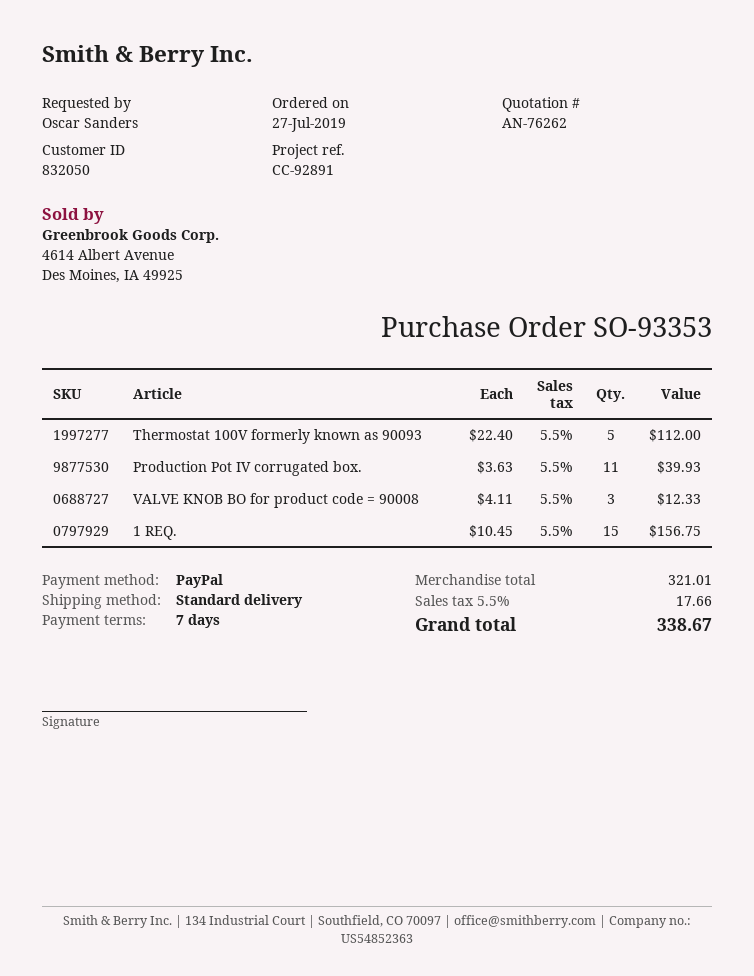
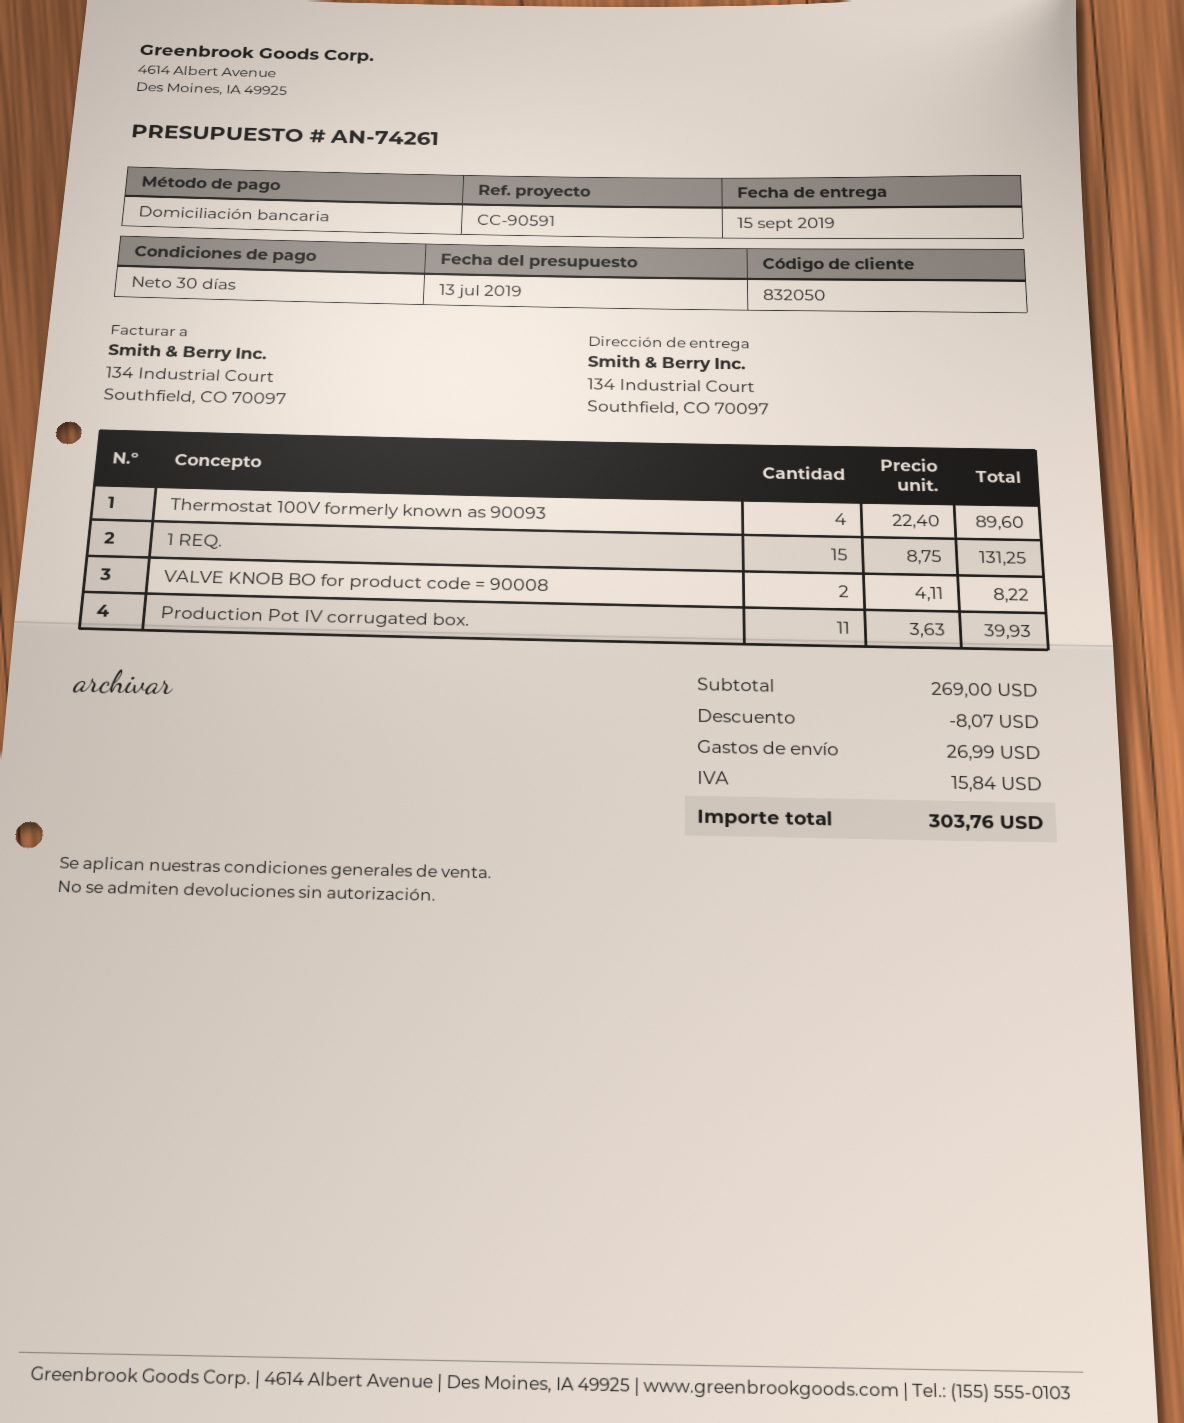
quote number: AN-76262 -> AN-74261
payment terms: 7 days -> 30 days
reference: CC-92891 -> CC-90591
payment method: PayPal -> direct debit
Thermostat 100V formerly known as 90093: 5 x 22.40 = 112.00 -> 4 x 22.40 = 89.60
VALVE KNOB BO for product code = 90008: 3 x 4.11 = 12.33 -> 2 x 4.11 = 8.22
1 REQ.: 15 x 10.45 = 156.75 -> 15 x 8.75 = 131.25
subtotal: 321.01 -> 269.00
discount: none -> 8.07
shipping: none -> 26.99
tax: 17.66 -> 15.84
total: 338.67 -> 303.76

